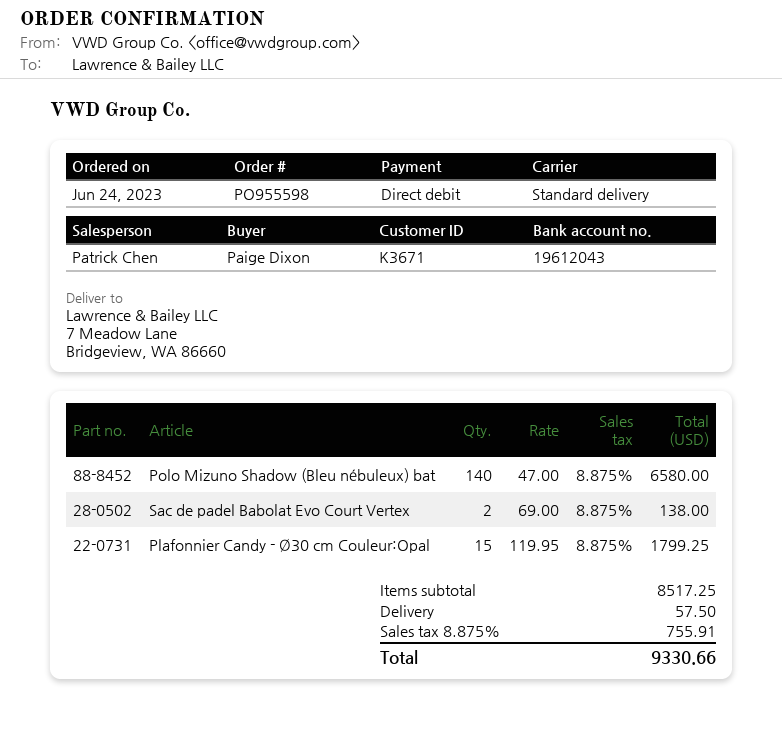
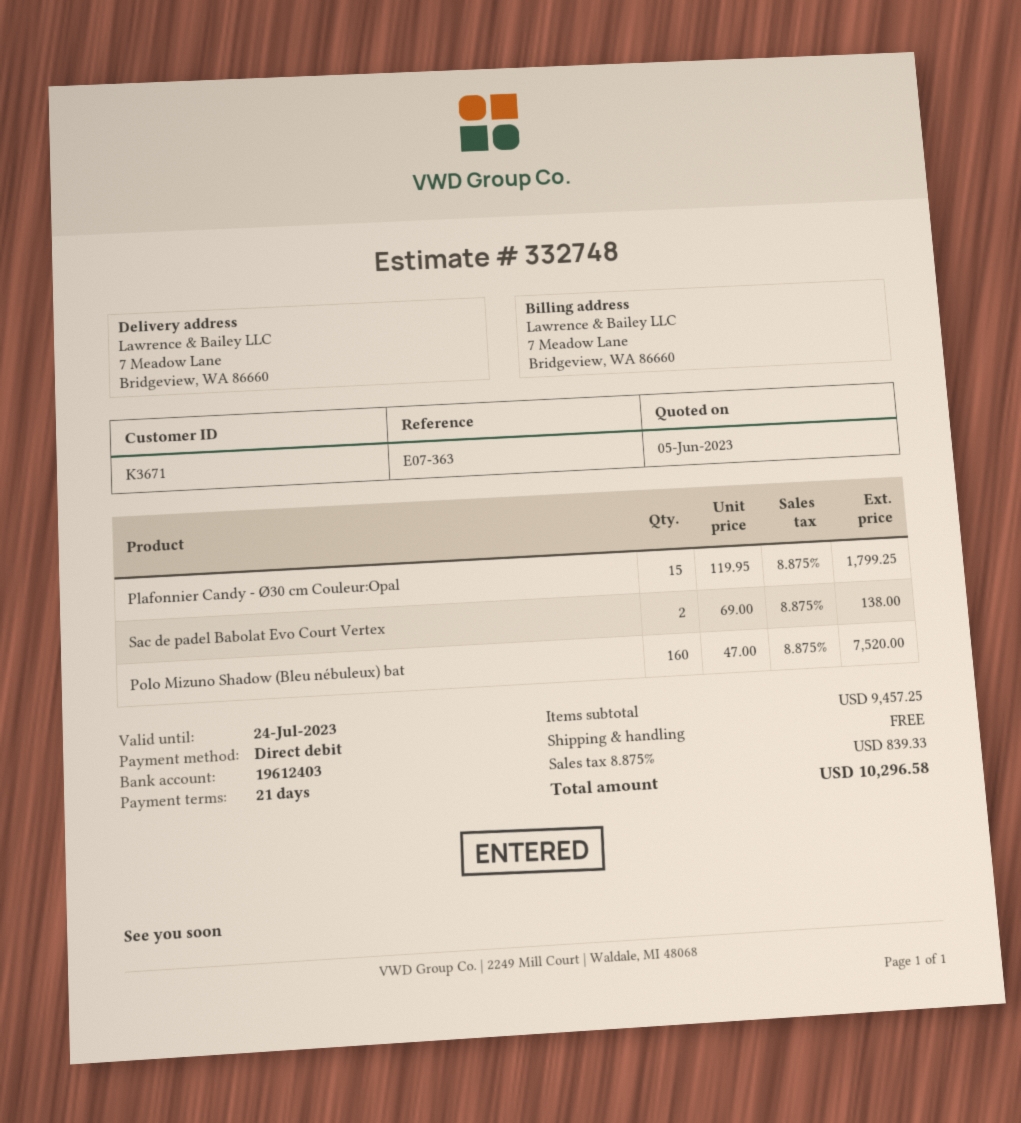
bank account: 19612043 -> 19612403
Polo Mizuno Shadow (Bleu nébuleux) bat: 140 x 47.00 = 6580.00 -> 160 x 47.00 = 7520.00
subtotal: 8517.25 -> 9457.25
shipping: 57.50 -> 0.00
tax: 8.875% = 755.91 -> 8.875% = 839.33
total: 9330.66 -> 10296.58

